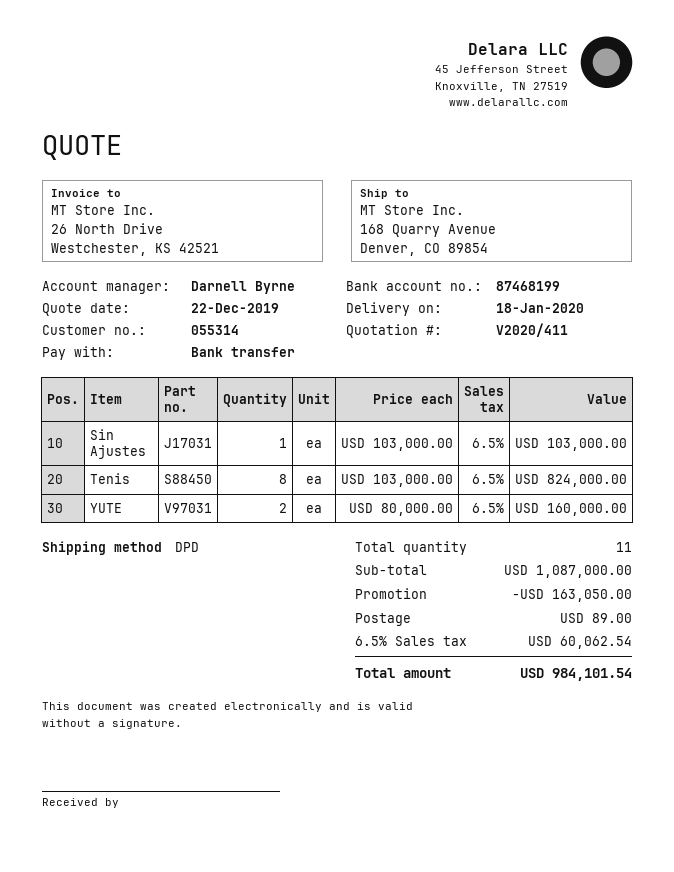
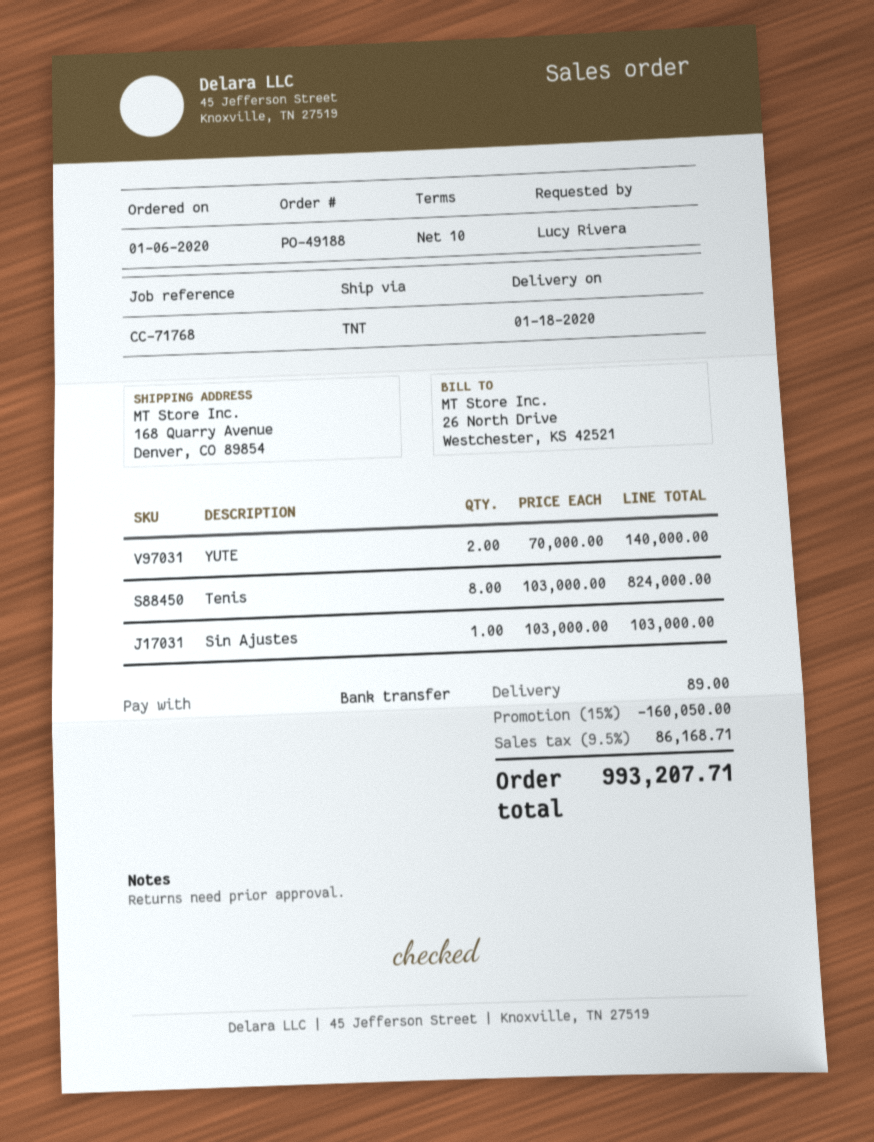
shipping method: DPD -> TNT
YUTE: 2 x 80000.00 = 160000.00 -> 2 x 70000.00 = 140000.00
discount: 163050.00 -> 160050.00
tax: 6.5% = 60062.54 -> 9.5% = 86168.71
total: 984101.54 -> 993207.71

